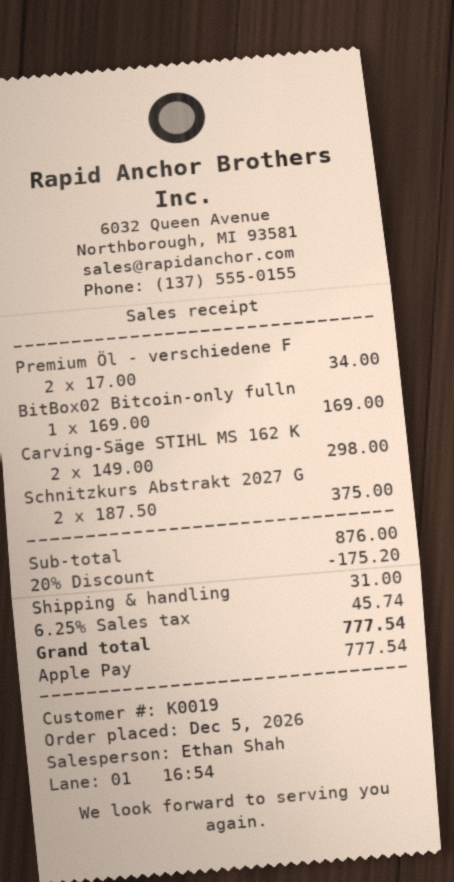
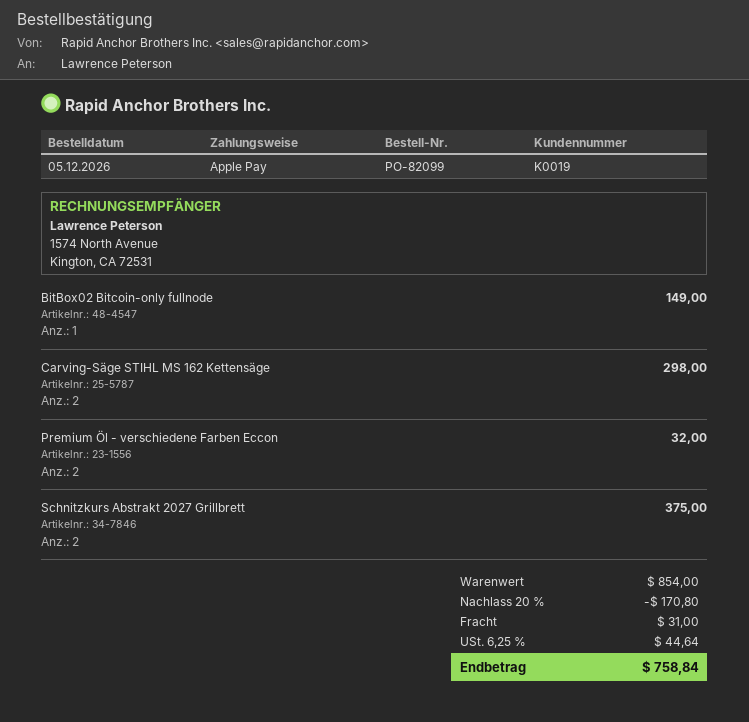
Premium Öl - verschiedene F: 2 for 34.00 -> 2 for 32.00
BitBox02 Bitcoin-only fulln: 1 for 169.00 -> 1 for 149.00
subtotal: 876.00 -> 854.00
discount: 20% = 175.20 -> 20% = 170.80
tax: 6.25% = 45.74 -> 6.25% = 44.64
total: 777.54 -> 758.84

